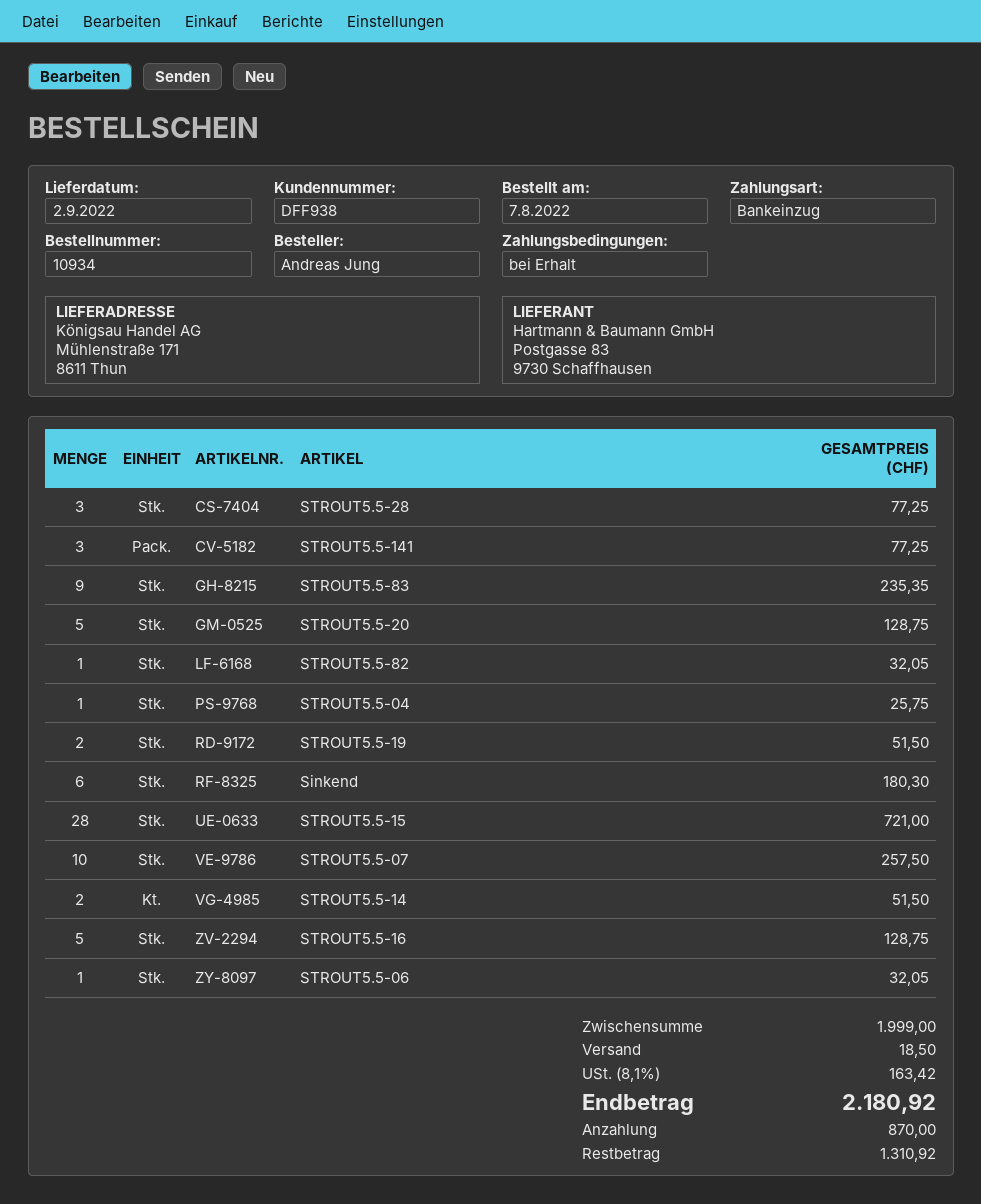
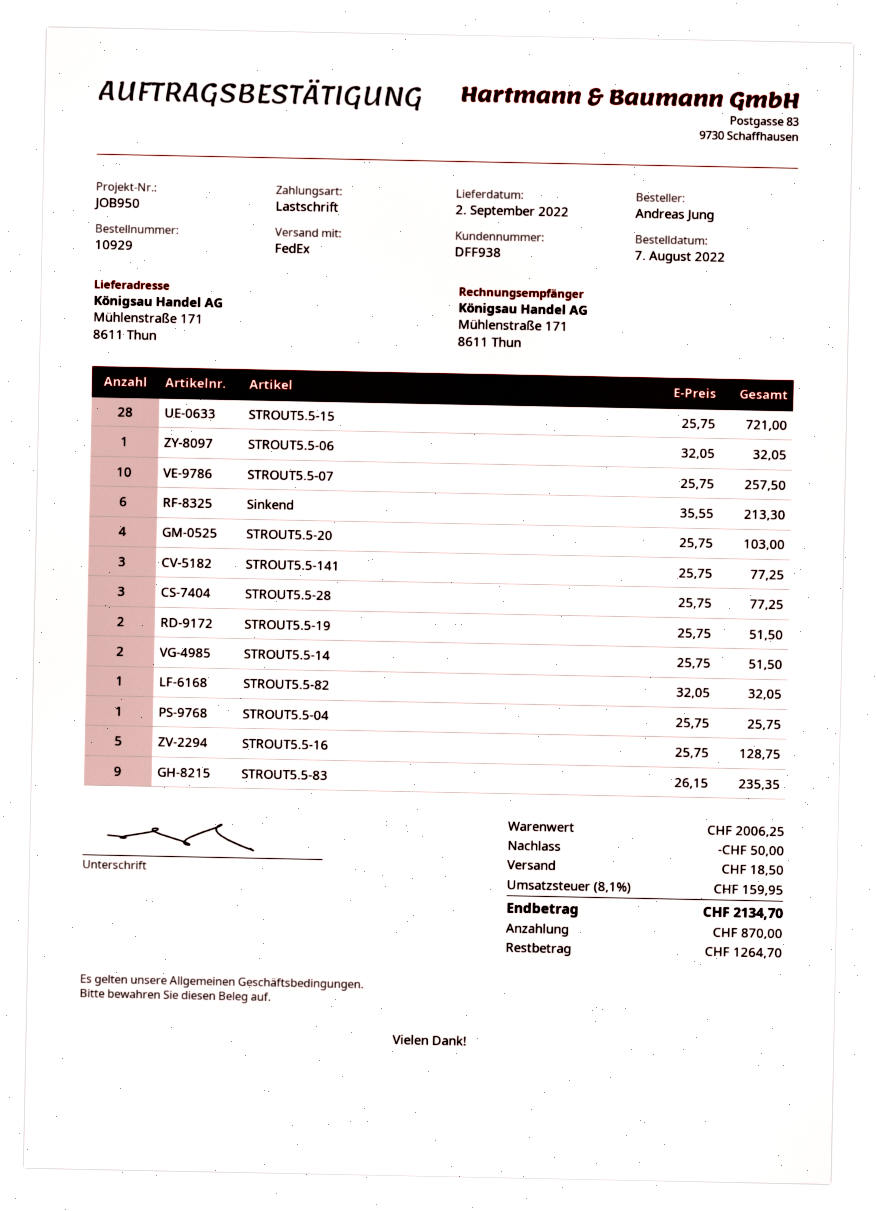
order number: 10934 -> 10929
STROUT5.5-20: 5 for 128.75 -> 4 for 103.00
Sinkend: 6 for 180.30 -> 6 for 213.30
subtotal: 1999.00 -> 2006.25
discount: none -> 50.00
tax: 8.1% = 163.42 -> 8.1% = 159.95
total: 2180.92 -> 2134.70
balance: 1310.92 -> 1264.70

